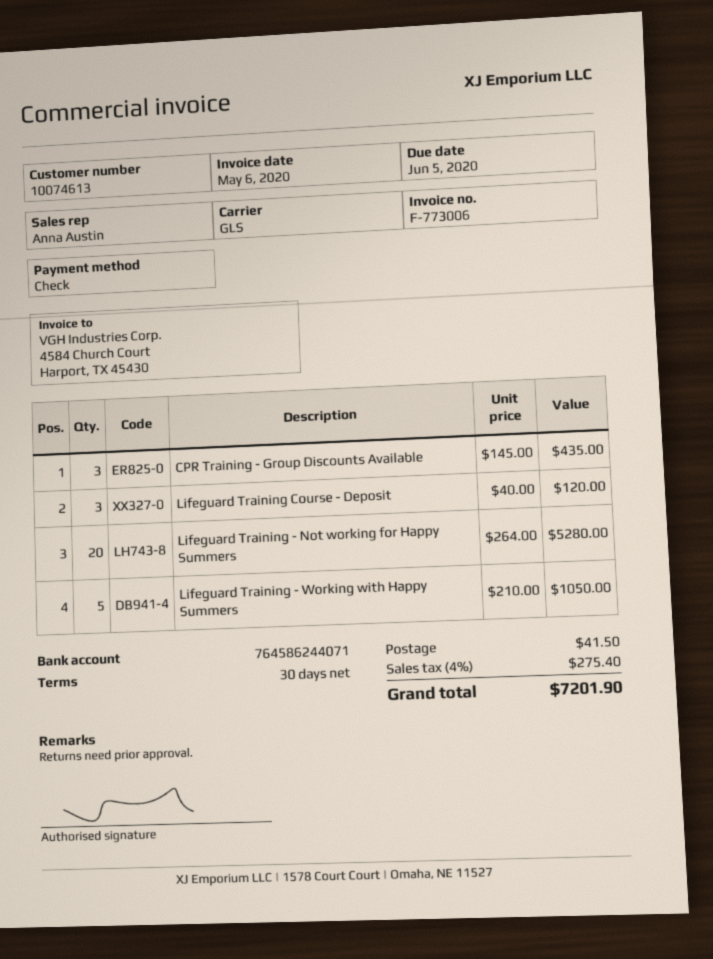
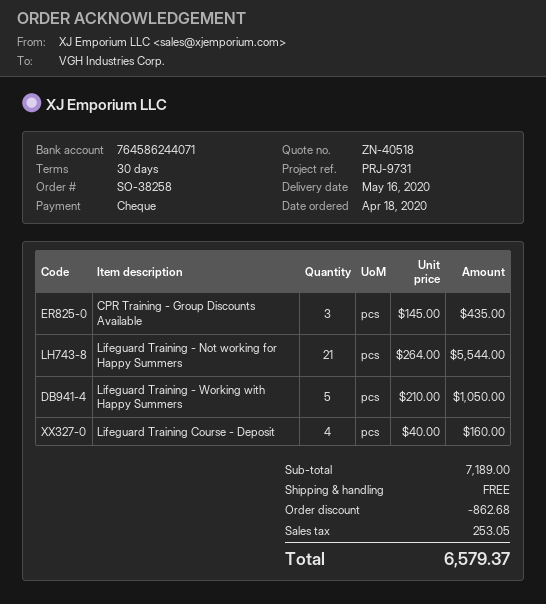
Lifeguard Training Course - Deposit: 3 x 40.00 = 120.00 -> 4 x 40.00 = 160.00
Lifeguard Training - Not working for Happy Summers: 20 x 264.00 = 5280.00 -> 21 x 264.00 = 5544.00
discount: none -> 862.68
shipping: 41.50 -> 0.00
tax: 275.40 -> 253.05
total: 7201.90 -> 6579.37

